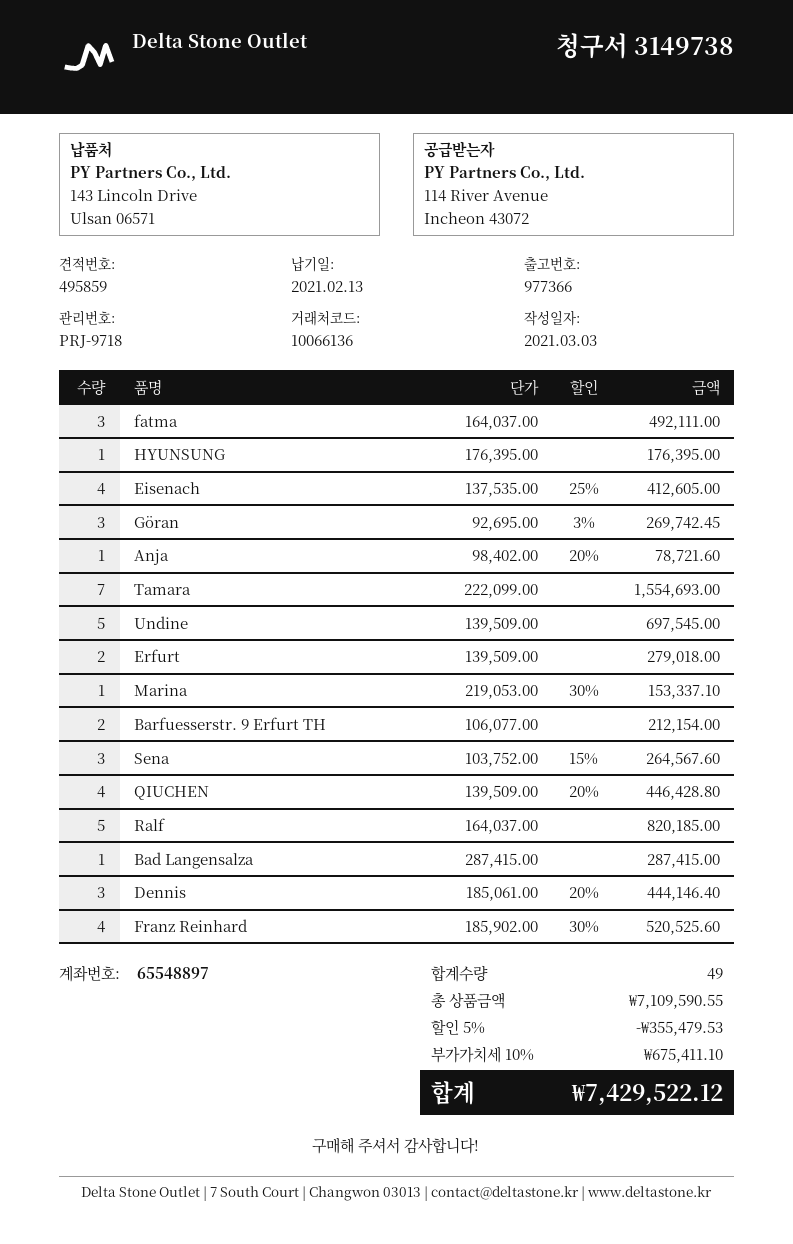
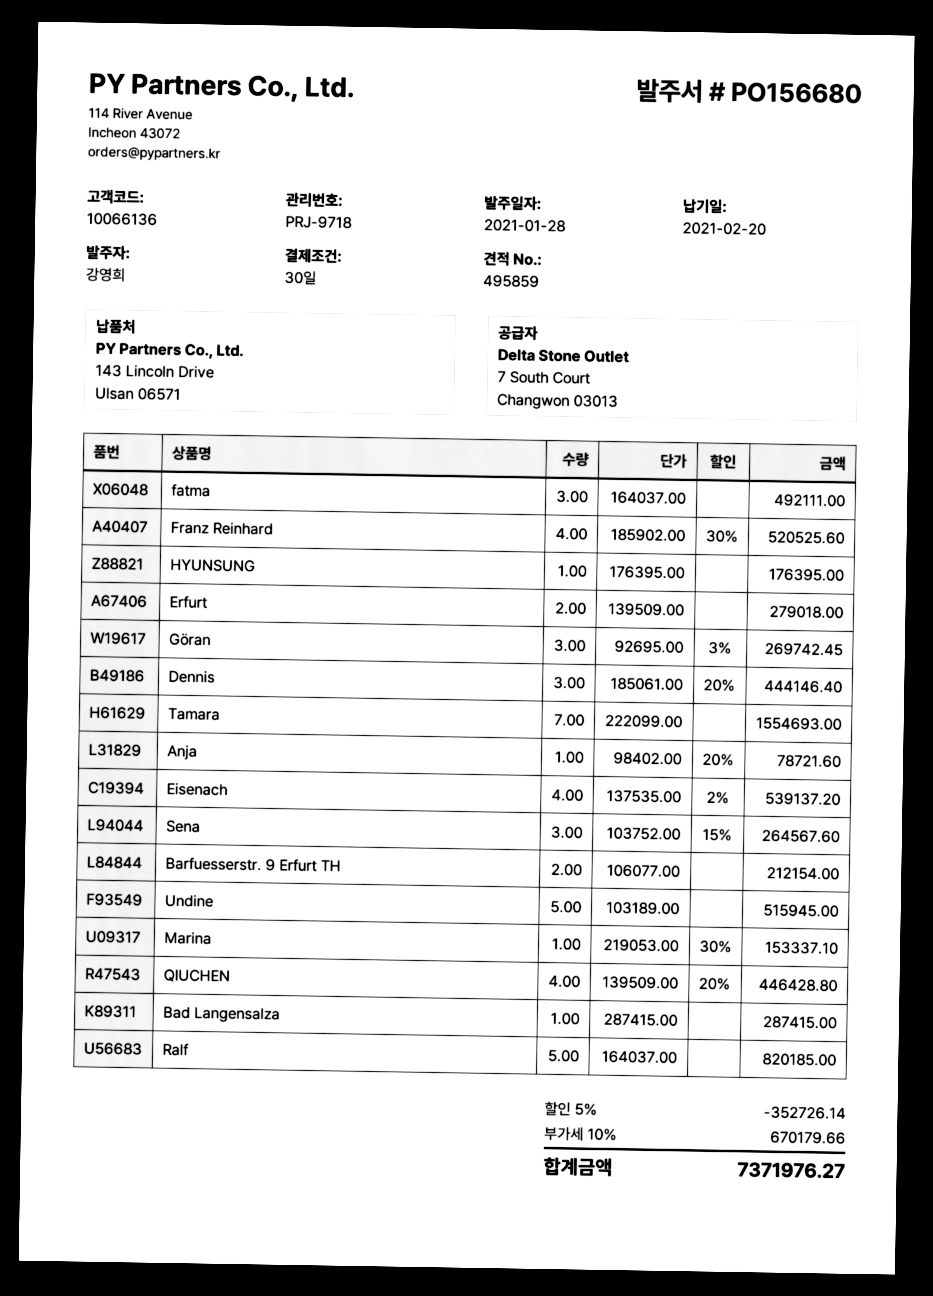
delivery date: 2021-02-13 -> 2021-02-20
Eisenach: 4 x 137535.00 - 25% = 412605.00 -> 4 x 137535.00 - 2% = 539137.20
Undine: 5 x 139509.00 = 697545.00 -> 5 x 103189.00 = 515945.00
discount: 5% = 355479.53 -> 5% = 352726.14
tax: 10% = 675411.10 -> 10% = 670179.66
total: 7429522.12 -> 7371976.27

